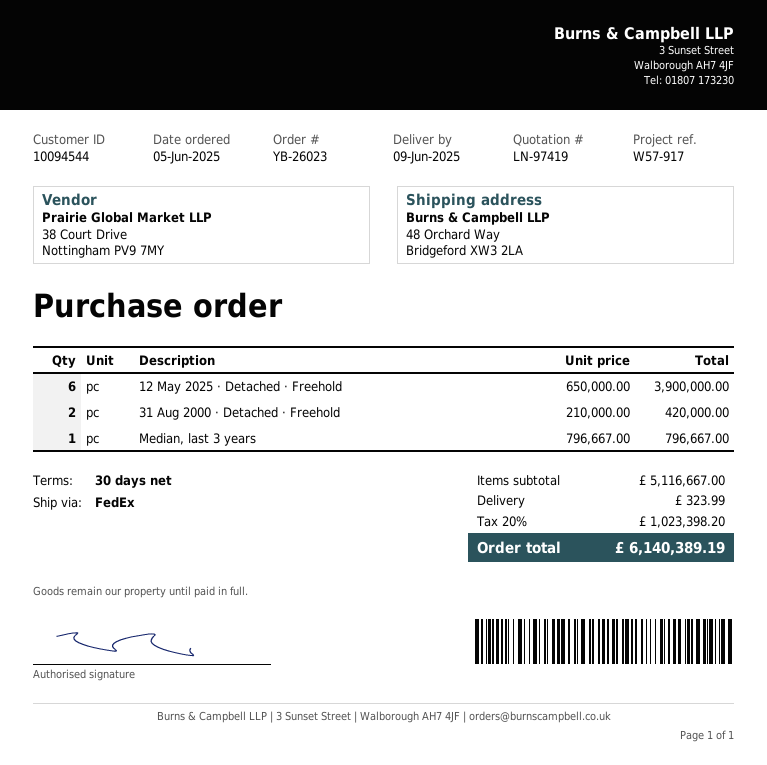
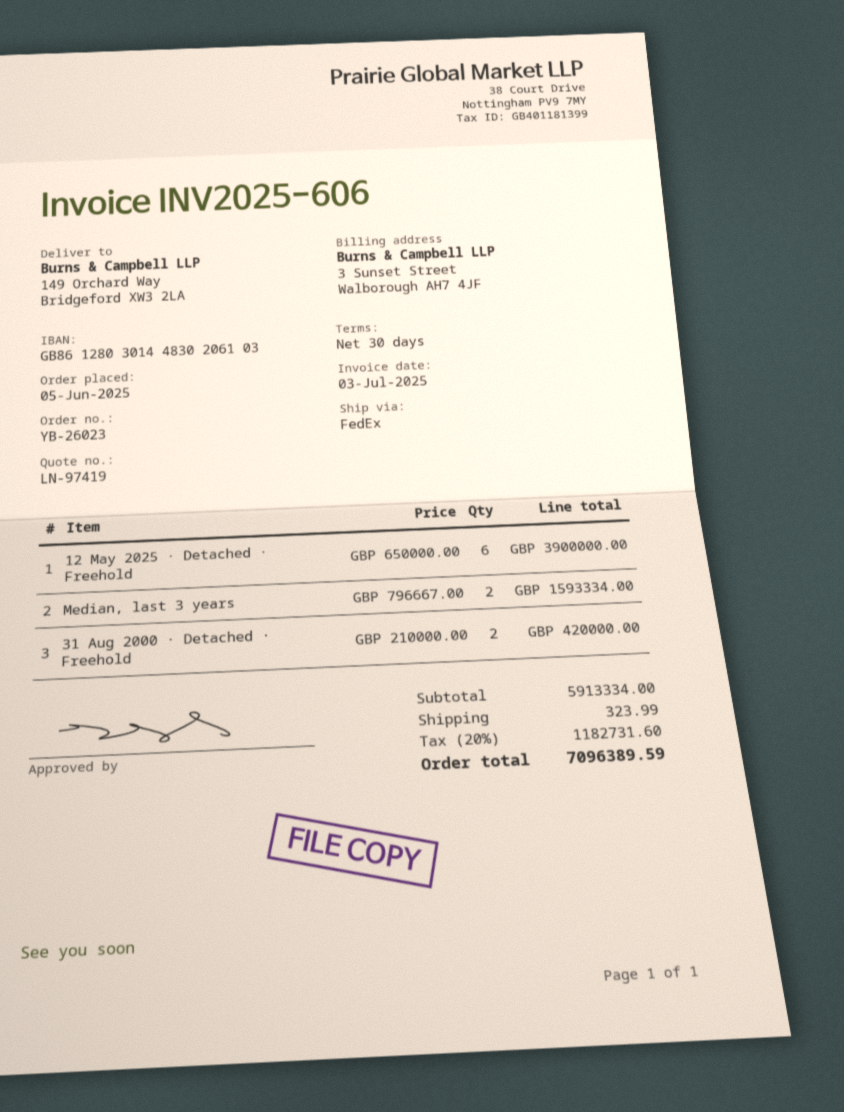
ship to: 48 Orchard Way, Bridgeford XW3 2LA -> 149 Orchard Way, Bridgeford XW3 2LA
Median, last 3 years: 1 x 796667.00 = 796667.00 -> 2 x 796667.00 = 1593334.00
subtotal: 5116667.00 -> 5913334.00
tax: 20% = 1023398.20 -> 20% = 1182731.60
total: 6140389.19 -> 7096389.59

